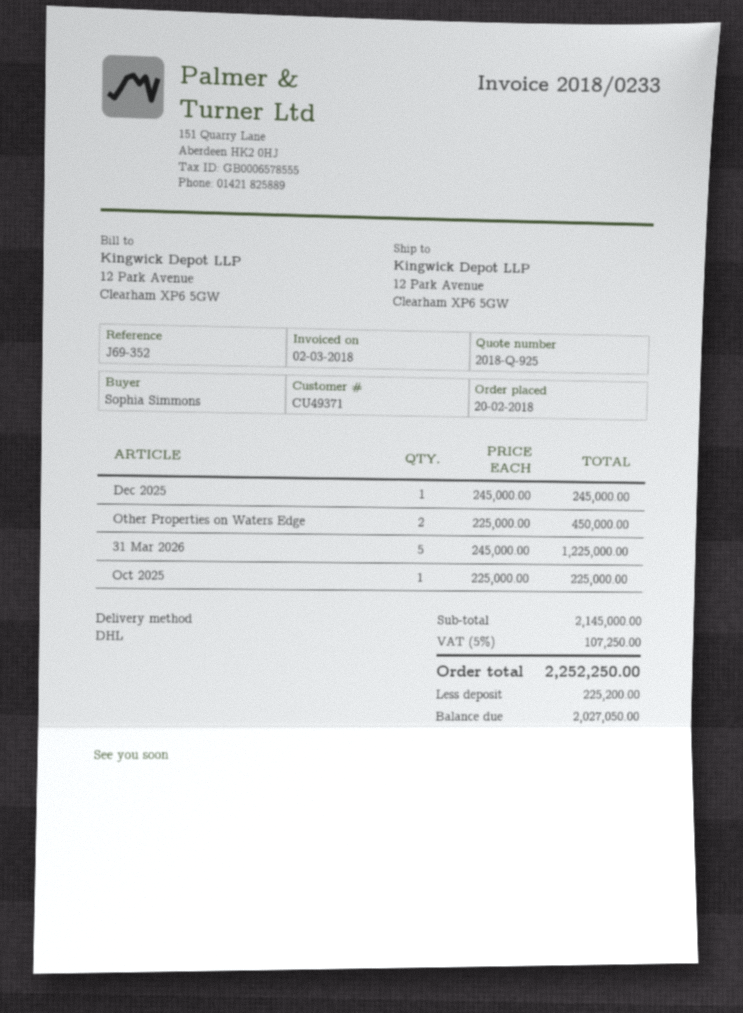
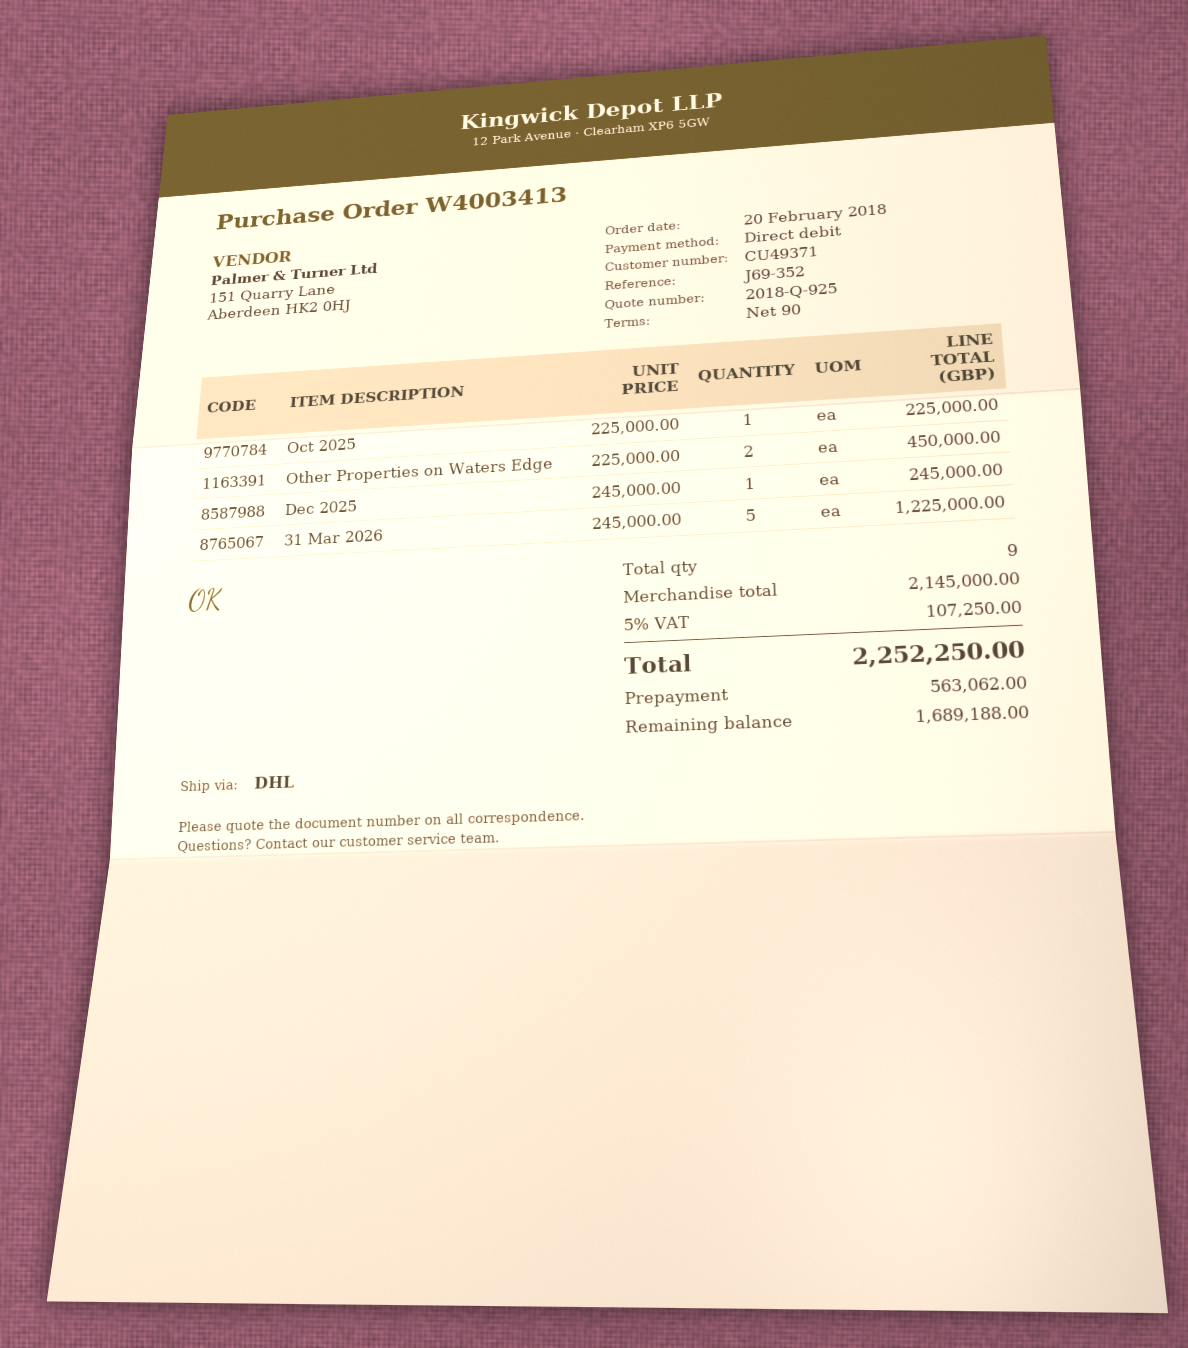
deposit: 225200.00 -> 563062.00
balance: 2027050.00 -> 1689188.00

